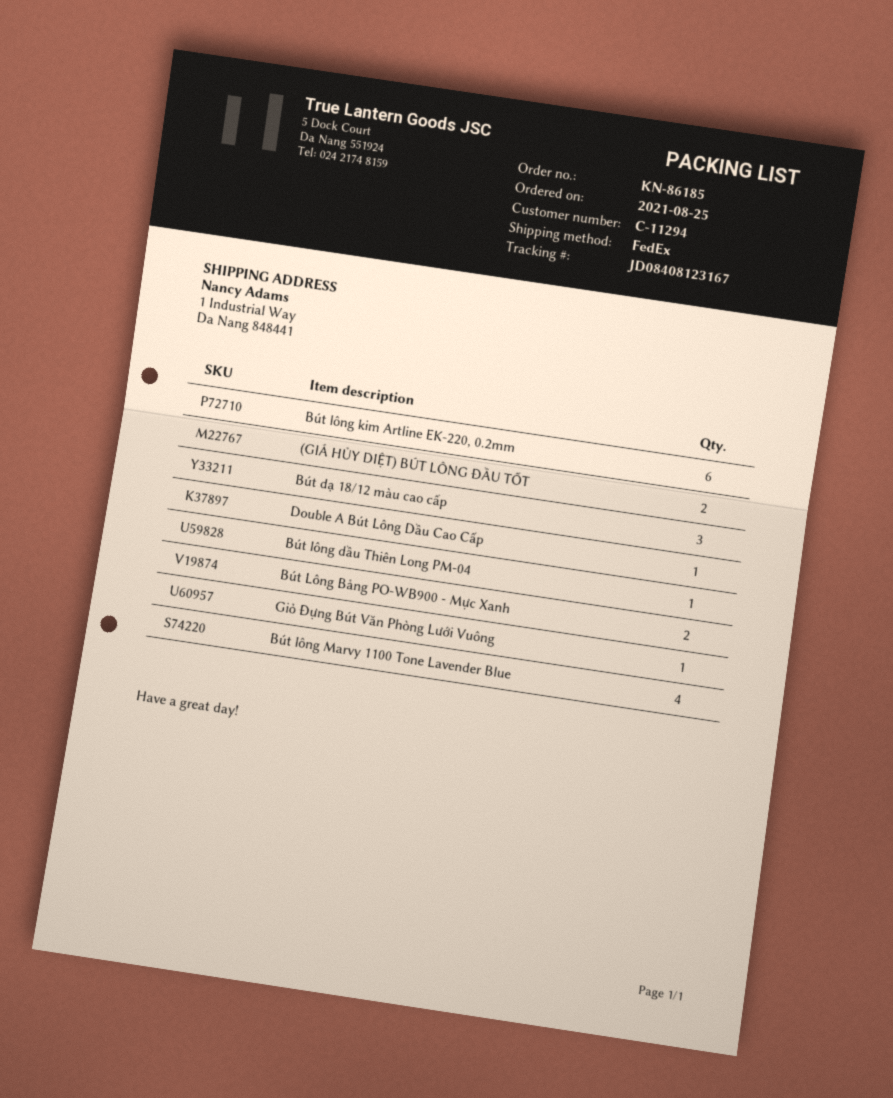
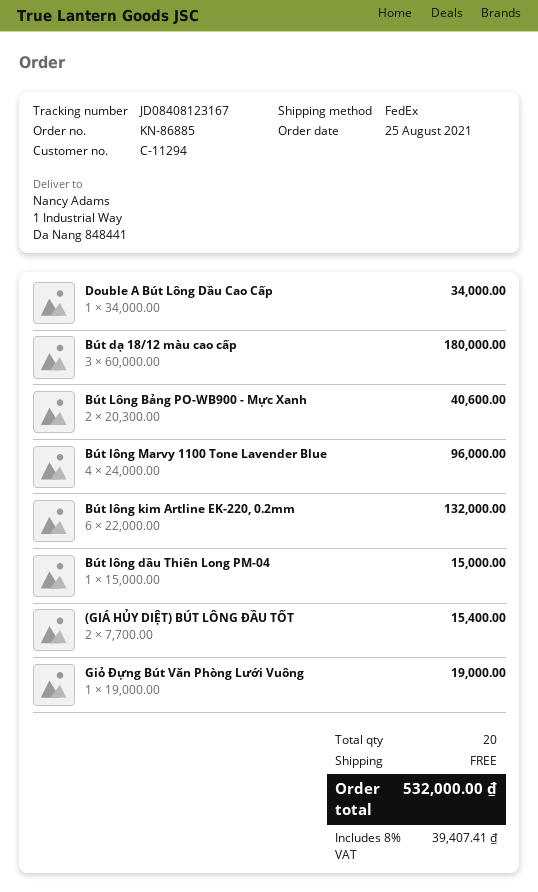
order number: KN-86185 -> KN-86885

